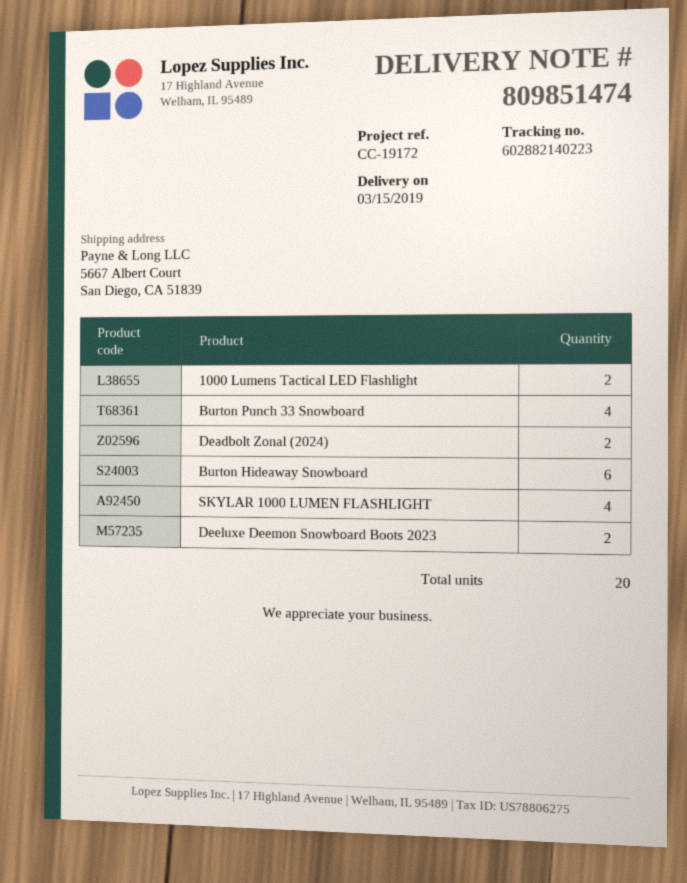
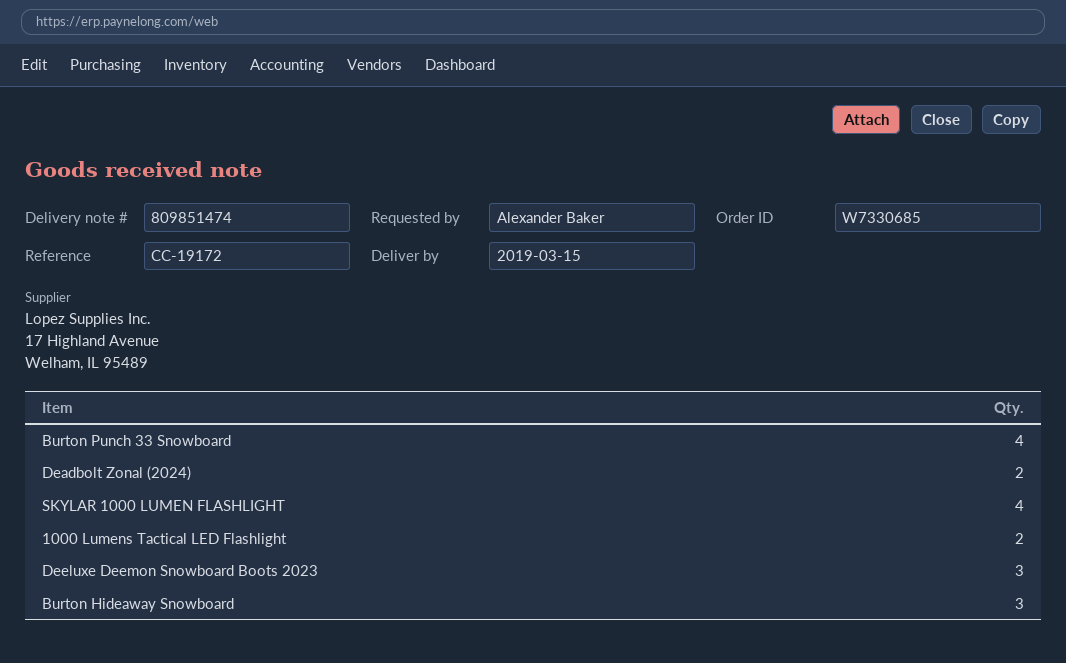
Burton Hideaway Snowboard: 6 -> 3
Deeluxe Deemon Snowboard Boots 2023: 2 -> 3

